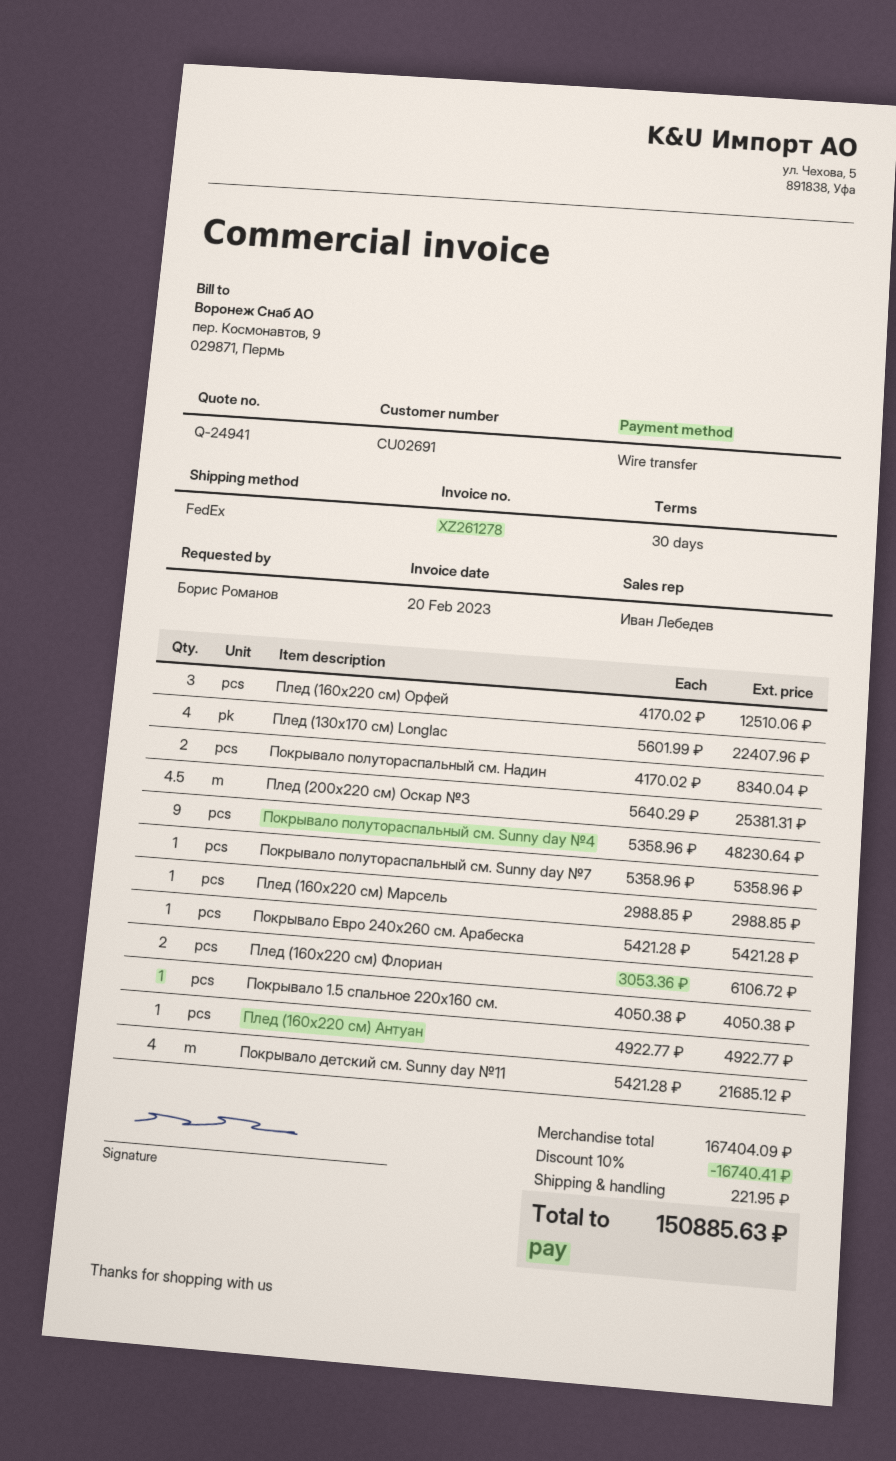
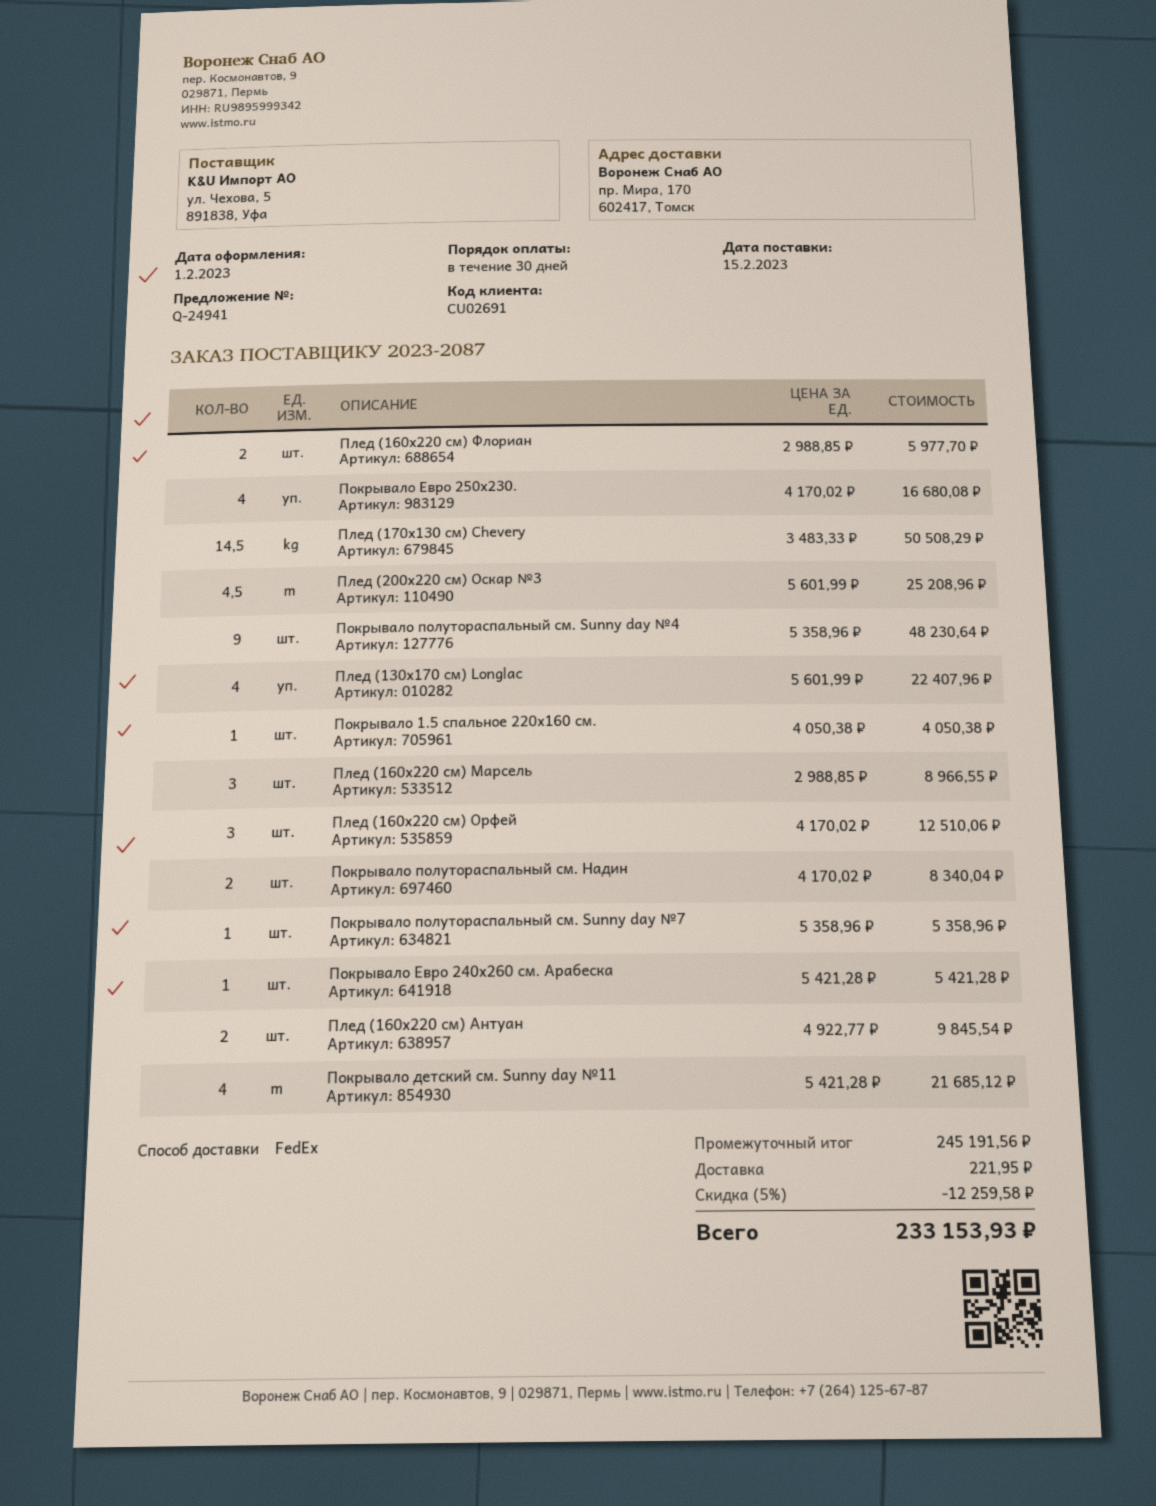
Плед (200x220 см) Оскар №3: 4.5 x 5640.29 = 25381.31 -> 4.5 x 5601.99 = 25208.96
Плед (160x220 см) Марсель: 1 x 2988.85 = 2988.85 -> 3 x 2988.85 = 8966.55
Плед (160x220 см) Флориан: 2 x 3053.36 = 6106.72 -> 2 x 2988.85 = 5977.70
Плед (160x220 см) Антуан: 1 x 4922.77 = 4922.77 -> 2 x 4922.77 = 9845.54
Покрывало Евро 250x230.: none -> 4 x 4170.02 = 16680.08
Плед (170x130 см) Chevery: none -> 14.5 x 3483.33 = 50508.29
subtotal: 167404.09 -> 245191.56
discount: 10% = 16740.41 -> 5% = 12259.58
total: 150885.63 -> 233153.93

